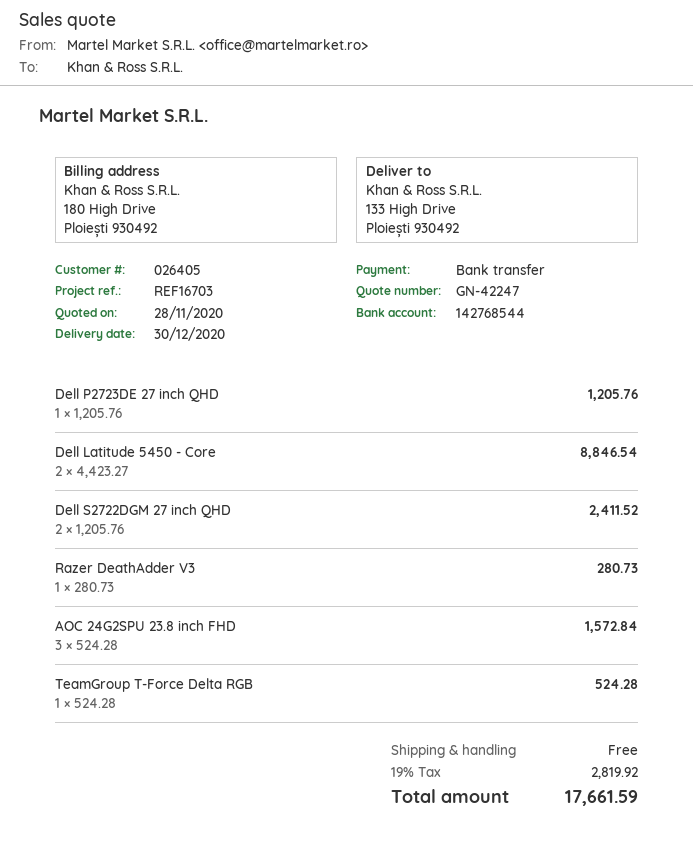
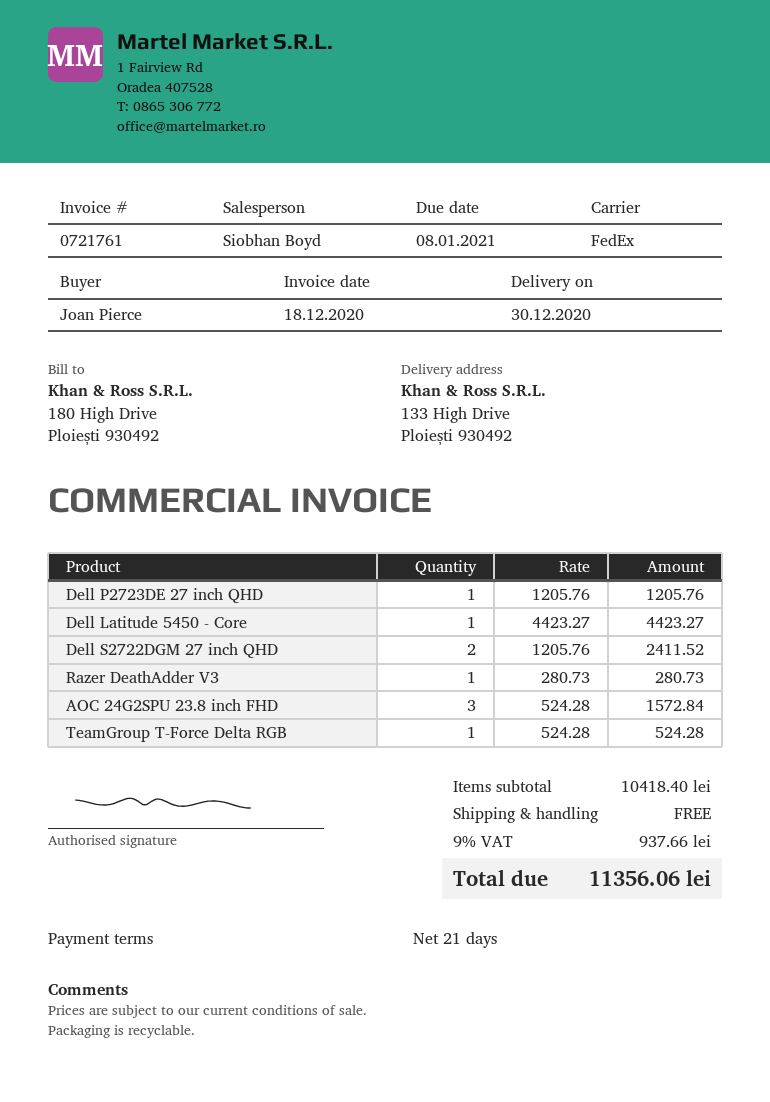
Dell Latitude 5450 - Core: 2 x 4423.27 = 8846.54 -> 1 x 4423.27 = 4423.27
tax: 19% = 2819.92 -> 9% = 937.66
total: 17661.59 -> 11356.06

